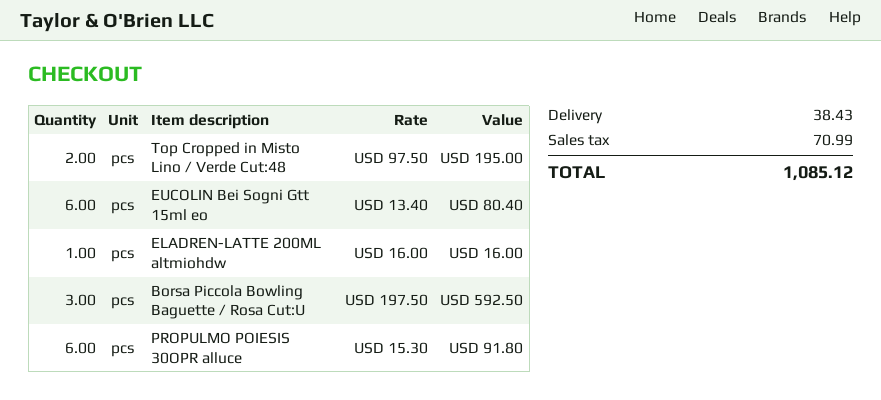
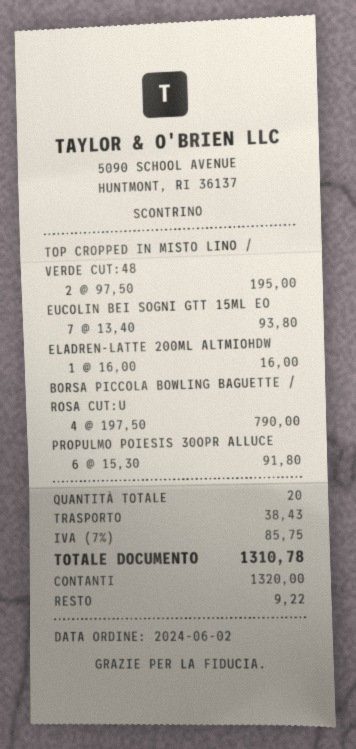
EUCOLIN Bei Sogni Gtt 15ml eo: 6 x 13.40 = 80.40 -> 7 x 13.40 = 93.80
Borsa Piccola Bowling Baguette / Rosa Cut:U: 3 x 197.50 = 592.50 -> 4 x 197.50 = 790.00
tax: 70.99 -> 85.75
total: 1085.12 -> 1310.78

